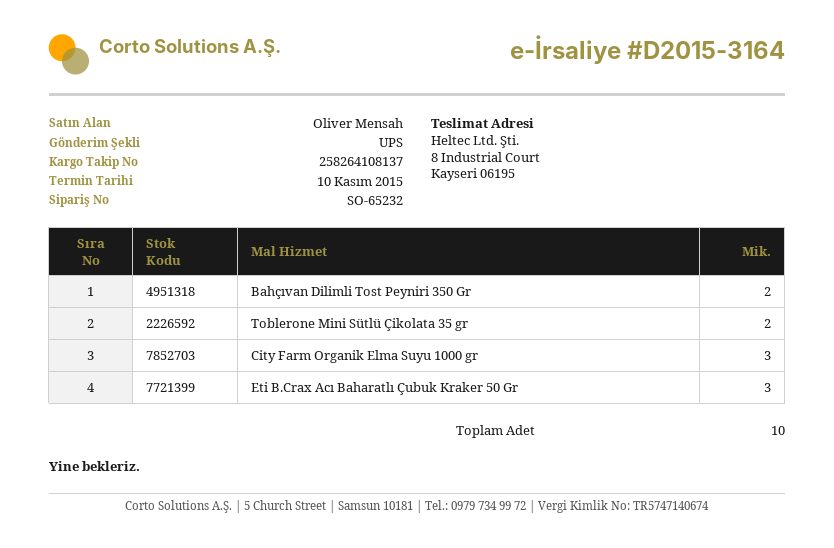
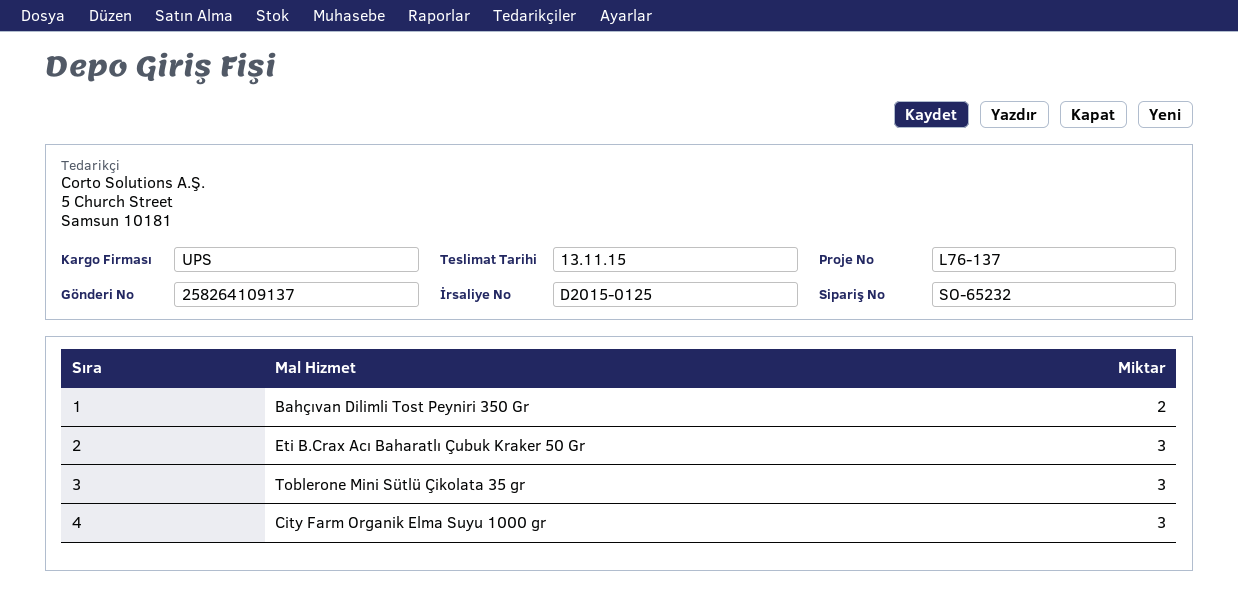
delivery note number: D2015-3164 -> D2015-0125
delivery date: 2015-11-10 -> 2015-11-13
tracking number: 258264108137 -> 258264109137
Toblerone Mini Sütlü Çikolata 35 gr: 2 -> 3

